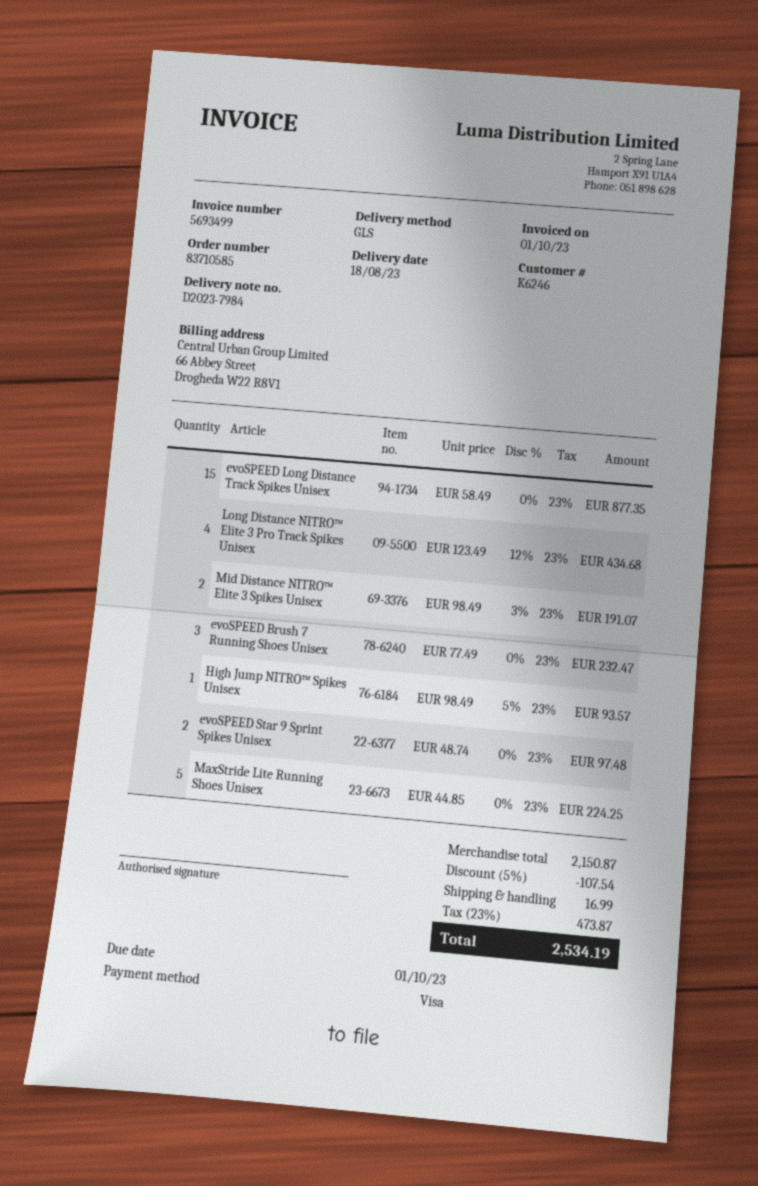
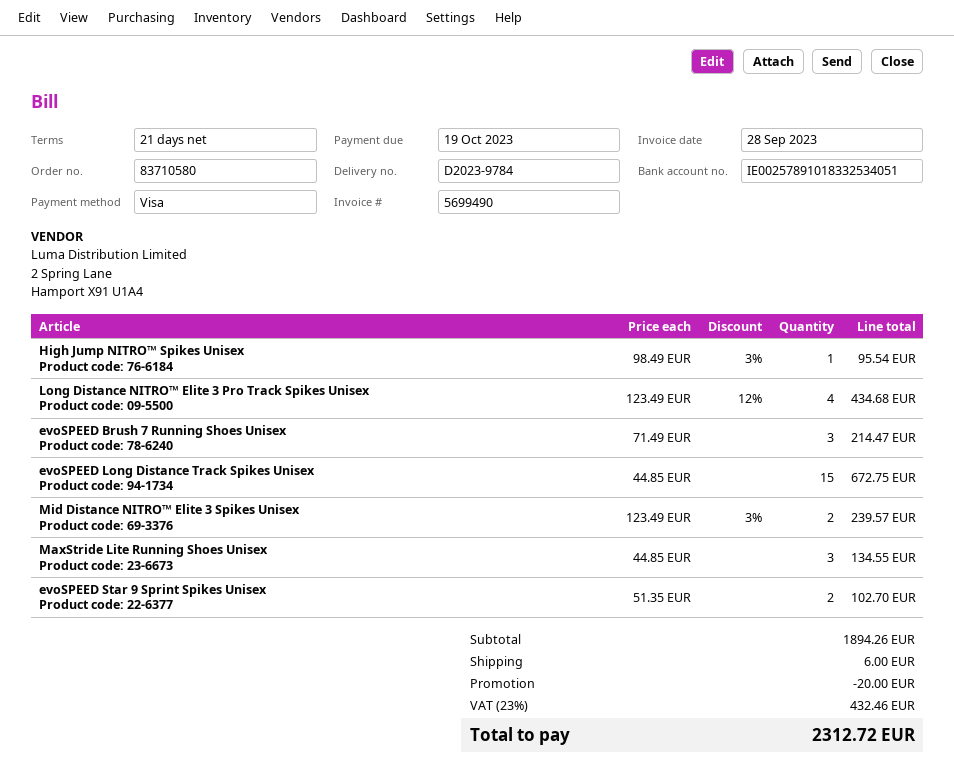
order number: 83710585 -> 83710580
delivery note number: D2023-7984 -> D2023-9784
invoice number: 5693499 -> 5699490
invoice date: 2023-10-01 -> 2023-09-28
due date: 2023-10-01 -> 2023-10-19
evoSPEED Long Distance Track Spikes Unisex: 15 x 58.49 = 877.35 -> 15 x 44.85 = 672.75
Mid Distance NITRO™ Elite 3 Spikes Unisex: 2 x 98.49 - 3% = 191.07 -> 2 x 123.49 - 3% = 239.57
evoSPEED Brush 7 Running Shoes Unisex: 3 x 77.49 = 232.47 -> 3 x 71.49 = 214.47
High Jump NITRO™ Spikes Unisex: 1 x 98.49 - 5% = 93.57 -> 1 x 98.49 - 3% = 95.54
evoSPEED Star 9 Sprint Spikes Unisex: 2 x 48.74 = 97.48 -> 2 x 51.35 = 102.70
MaxStride Lite Running Shoes Unisex: 5 x 44.85 = 224.25 -> 3 x 44.85 = 134.55
subtotal: 2150.87 -> 1894.26
discount: 107.54 -> 20.00
shipping: 16.99 -> 6.00
tax: 23% = 473.87 -> 23% = 432.46
total: 2534.19 -> 2312.72

